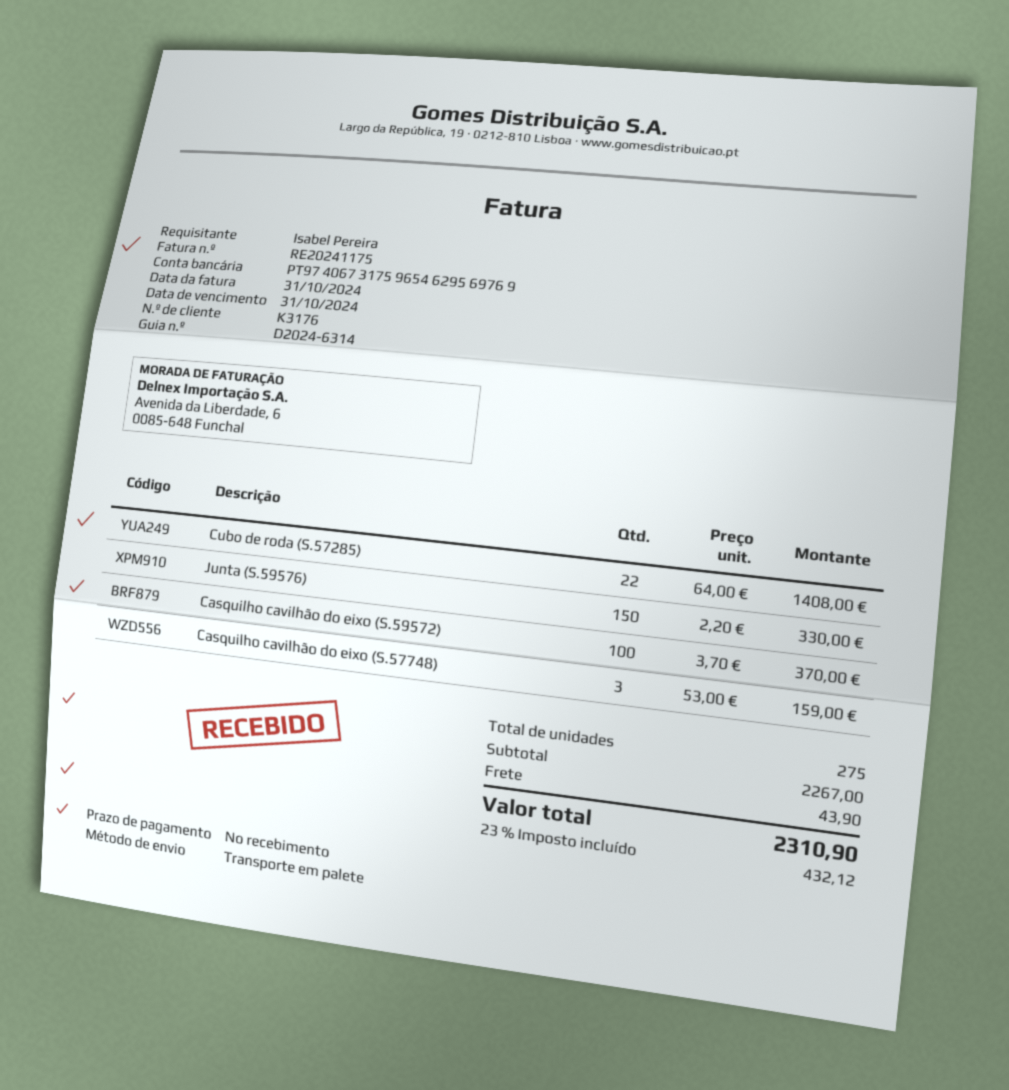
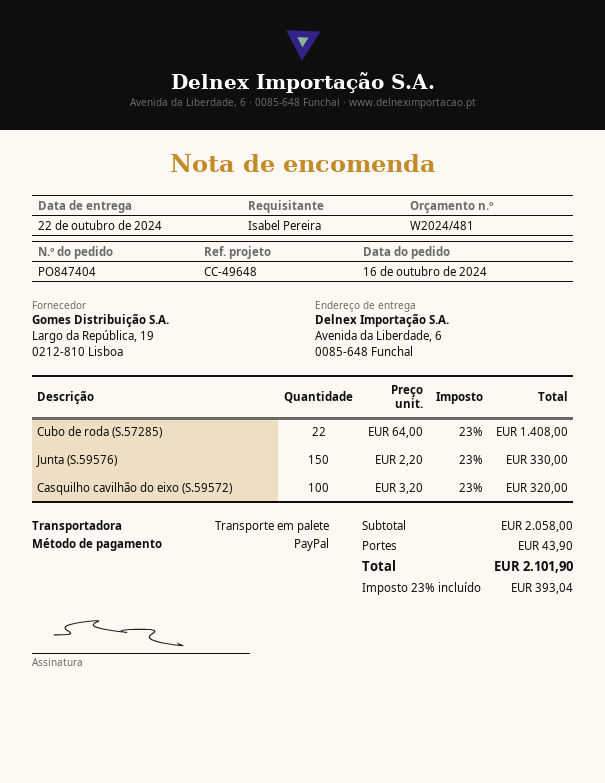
Casquilho cavilhão do eixo (S.59572): 100 x 3.70 = 370.00 -> 100 x 3.20 = 320.00
Casquilho cavilhão do eixo (S.57748): 3 x 53.00 = 159.00 -> none
subtotal: 2267.00 -> 2058.00
tax: 23% = 432.12 -> 23% = 393.04
total: 2310.90 -> 2101.90

